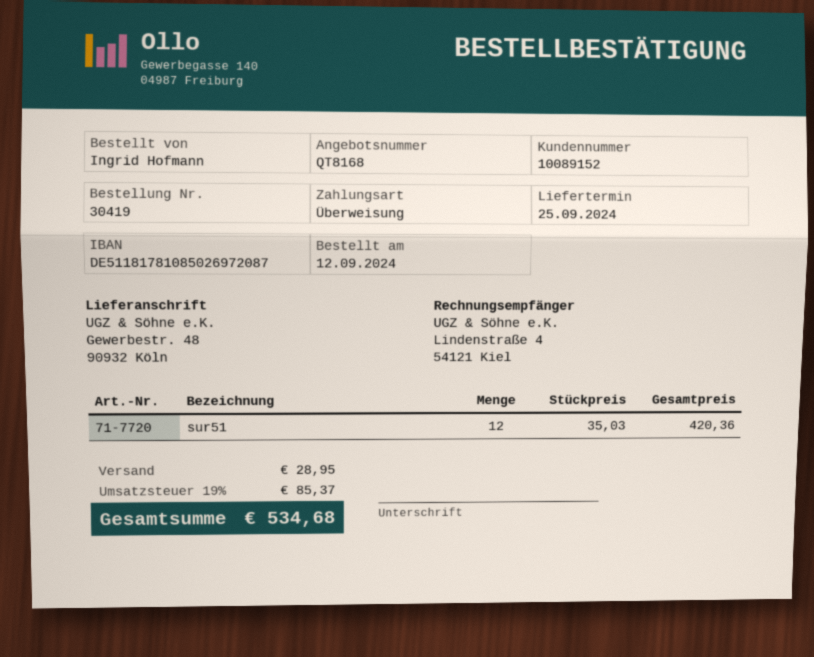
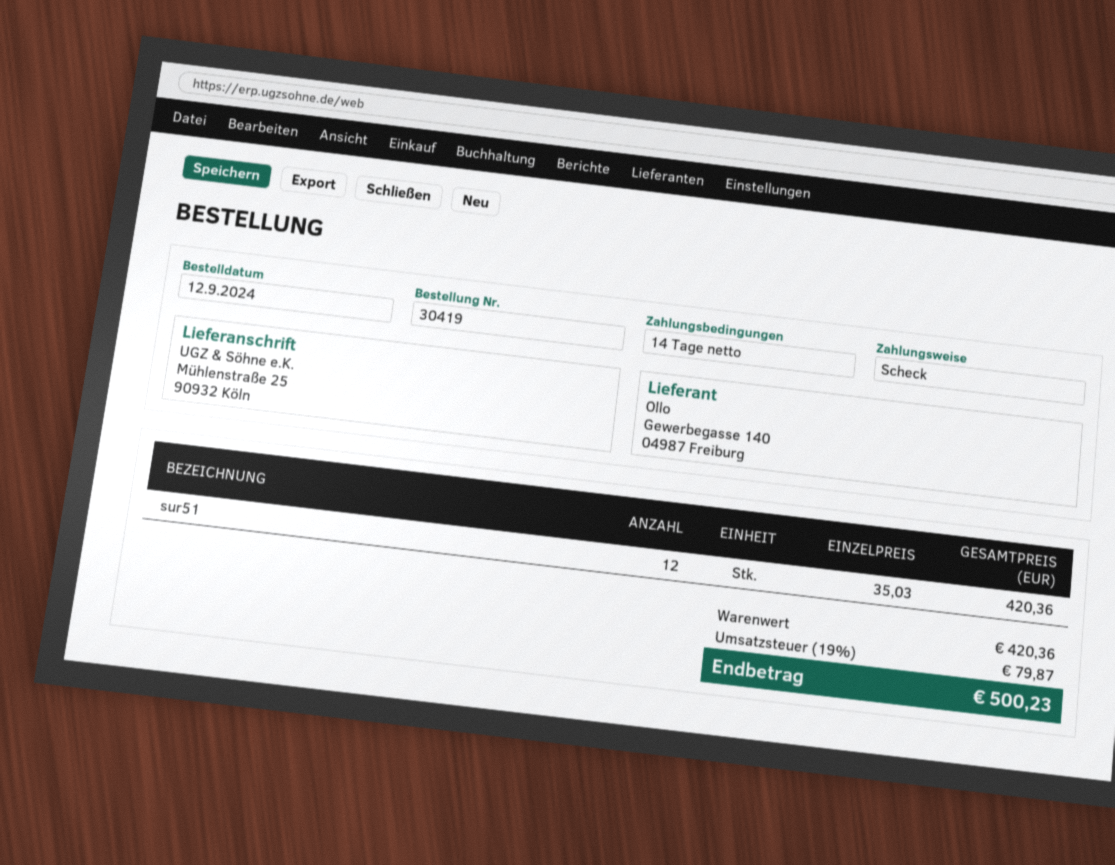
payment method: bank transfer -> cheque
ship to: Gewerbestr. 48, 90932 Köln -> Mühlenstraße 25, 90932 Köln
shipping: 28.95 -> none
tax: 19% = 85.37 -> 19% = 79.87
total: 534.68 -> 500.23

